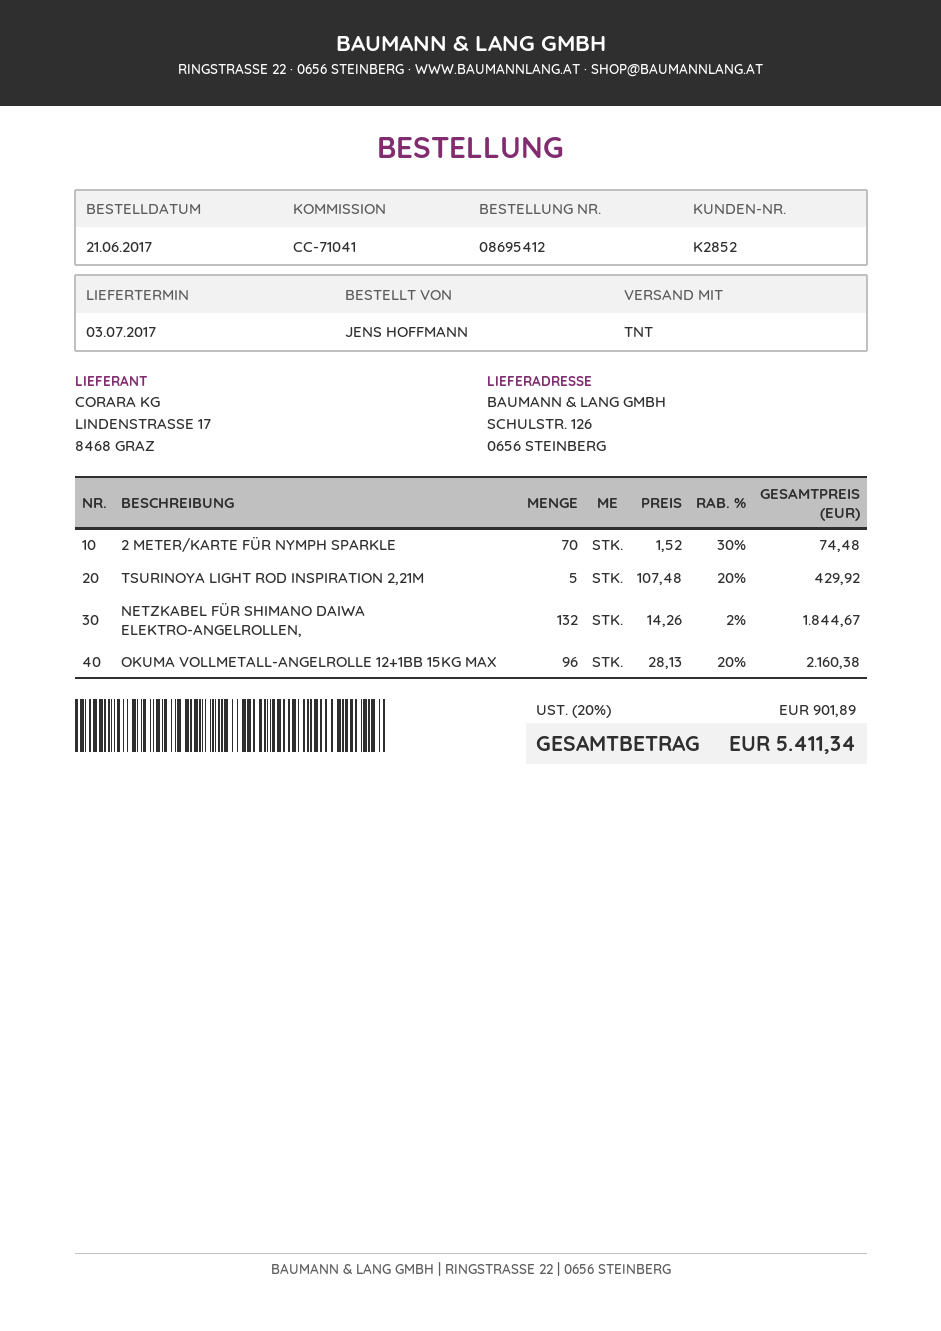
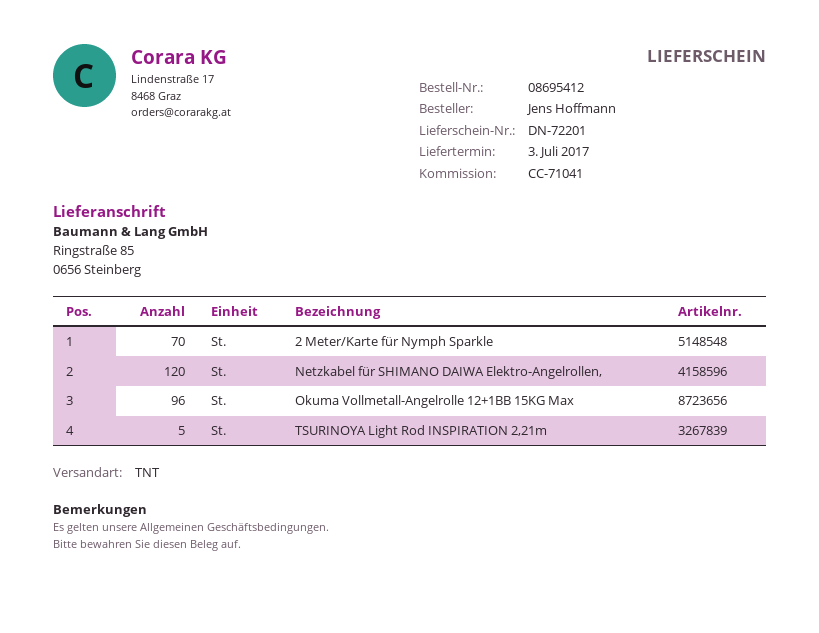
ship to: SCHULSTR. 126, 0656 STEINBERG -> Ringstraße 85, 0656 Steinberg
NETZKABEL FÜR SHIMANO DAIWA ELEKTRO-ANGELROLLEN,: 132 -> 120

